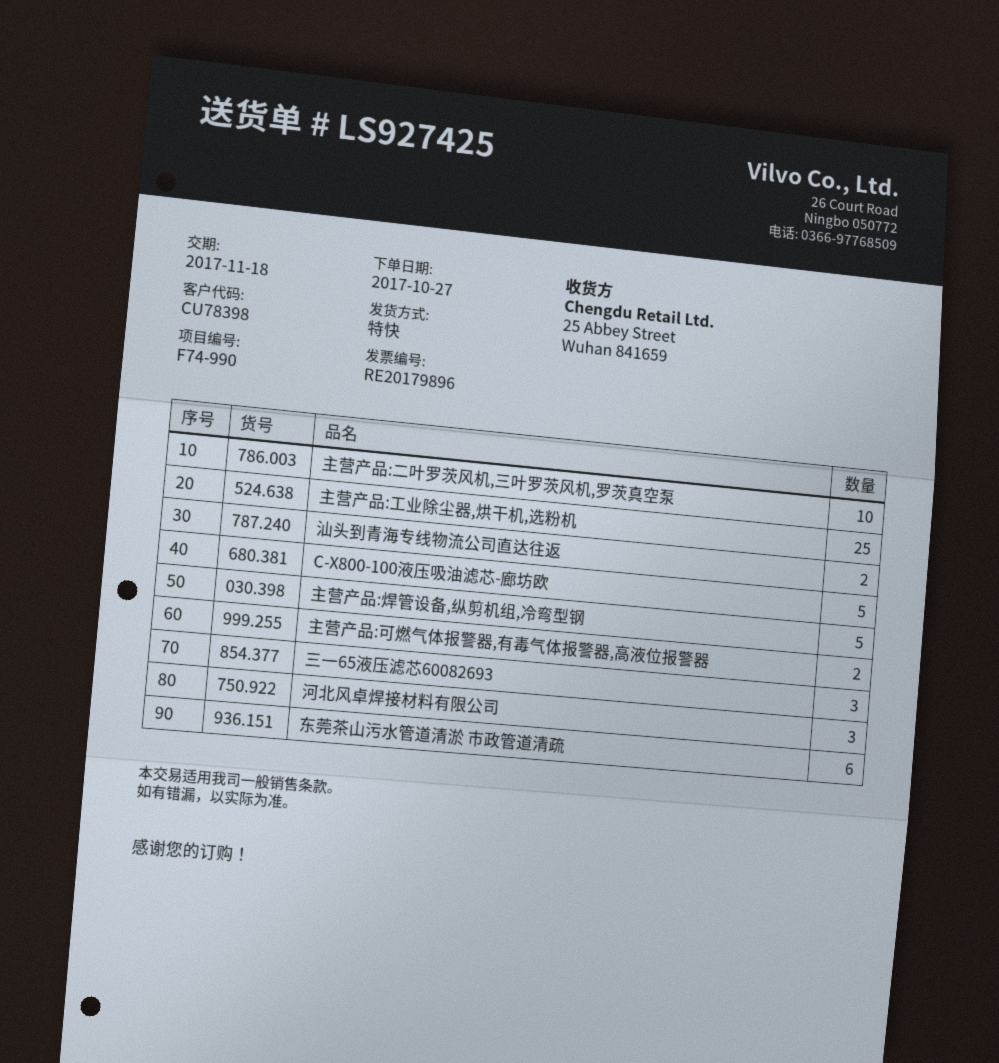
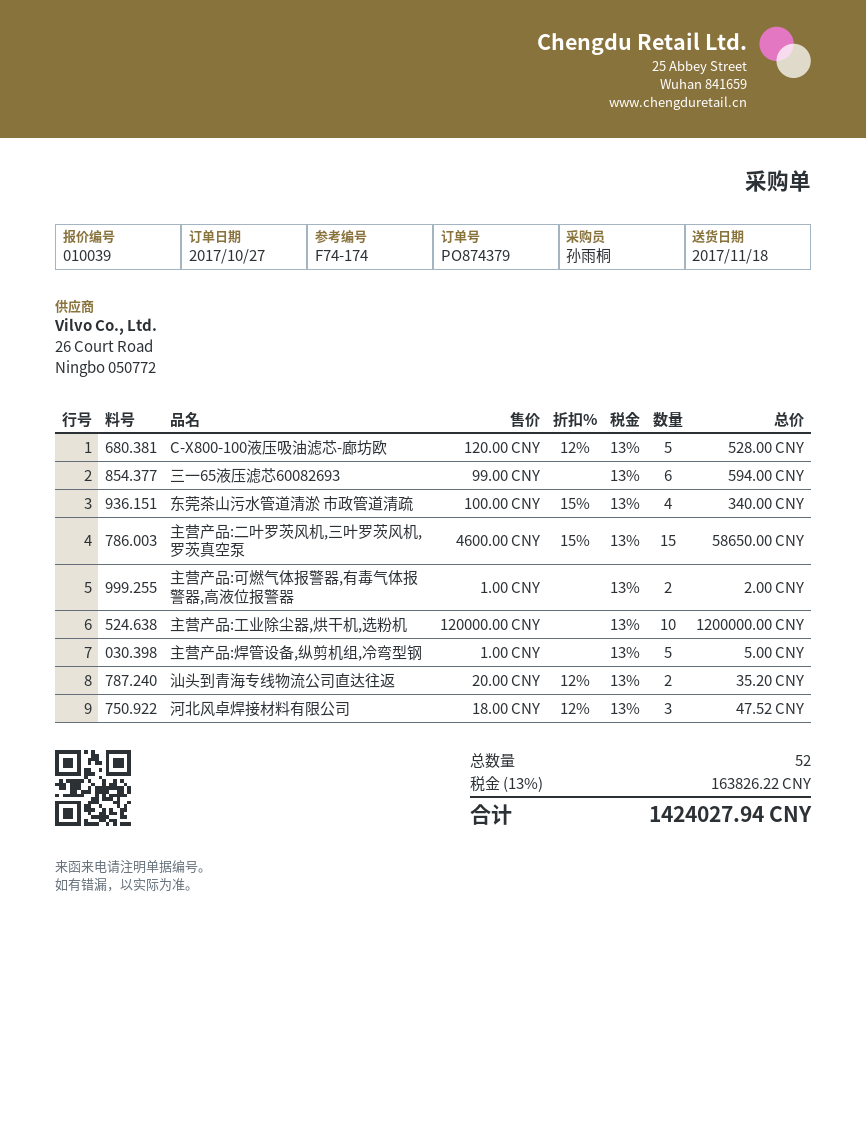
reference: F74-990 -> F74-174
主营产品:二叶罗茨风机,三叶罗茨风机,罗茨真空泵: 10 -> 15
主营产品:工业除尘器,烘干机,选粉机: 25 -> 10
三一65液压滤芯60082693: 3 -> 6
东莞茶山污水管道清淤 市政管道清疏: 6 -> 4

